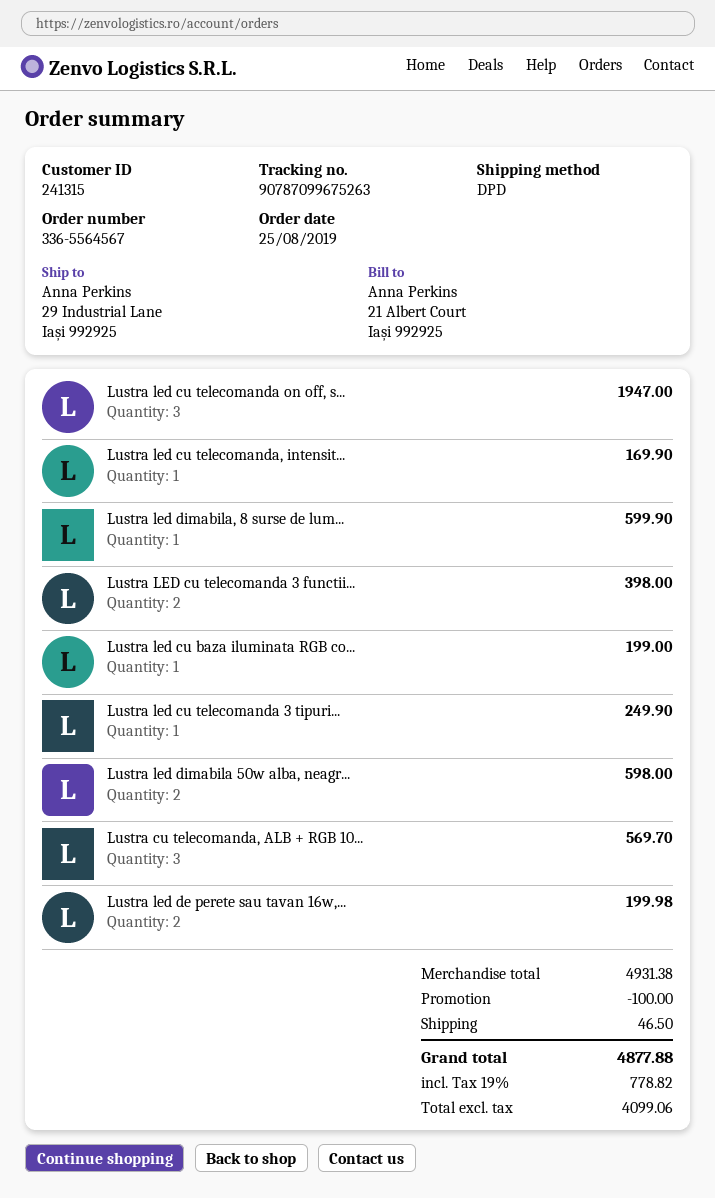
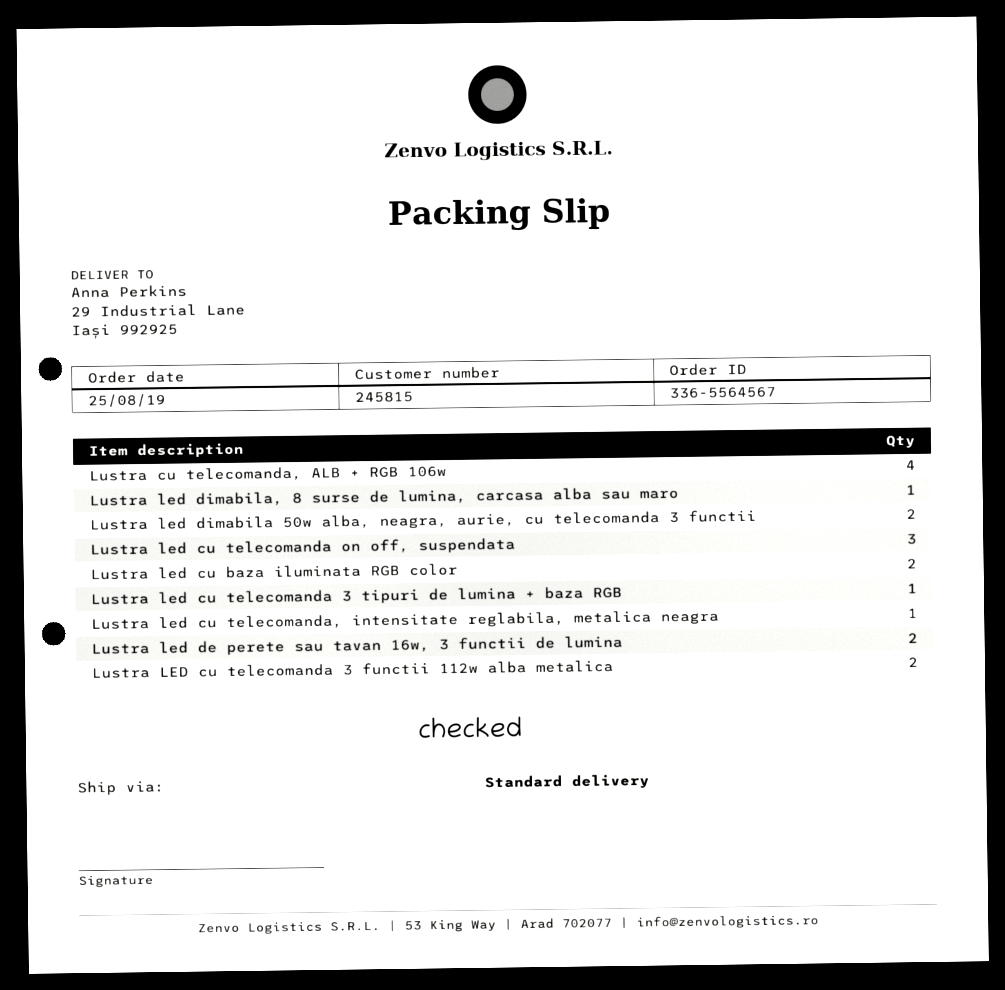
customer number: 241315 -> 245815
shipping method: DPD -> standard
Lustra led cu baza iluminata RGB co...: 1 -> 2
Lustra cu telecomanda, ALB + RGB 10...: 3 -> 4

